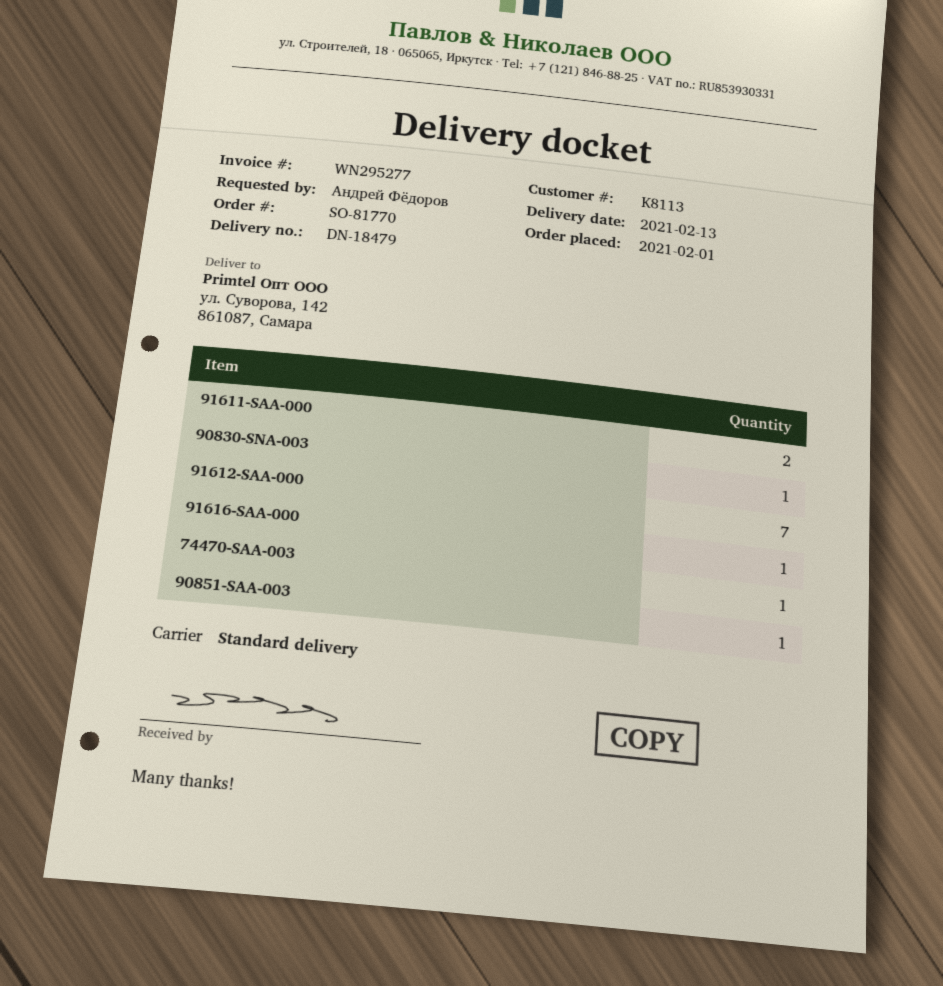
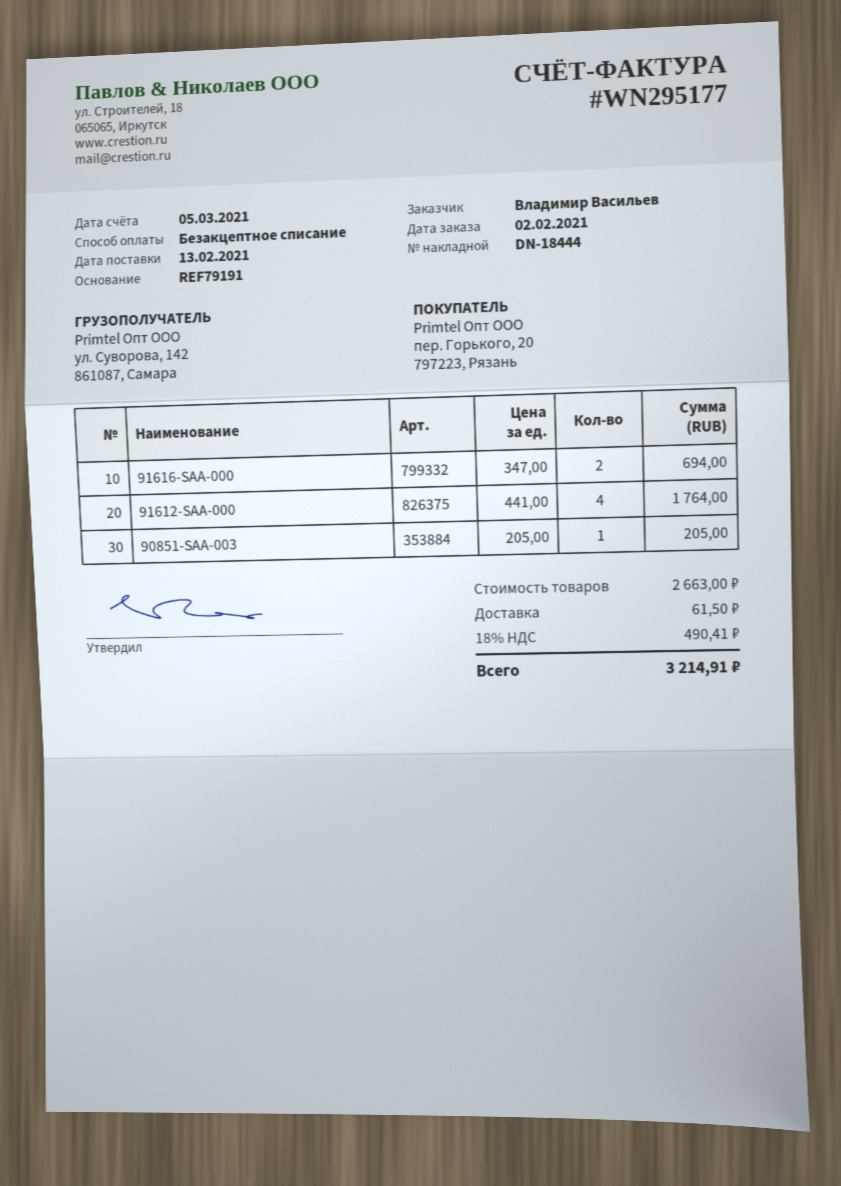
order date: 2021-02-01 -> 2021-02-02
delivery note number: DN-18479 -> DN-18444
invoice number: WN295277 -> WN295177
ordered by: Андрей Фёдоров -> Владимир Васильев
91611-SAA-000: 2 -> none
90830-SNA-003: 1 -> none
91612-SAA-000: 7 -> 4
91616-SAA-000: 1 -> 2
74470-SAA-003: 1 -> none

